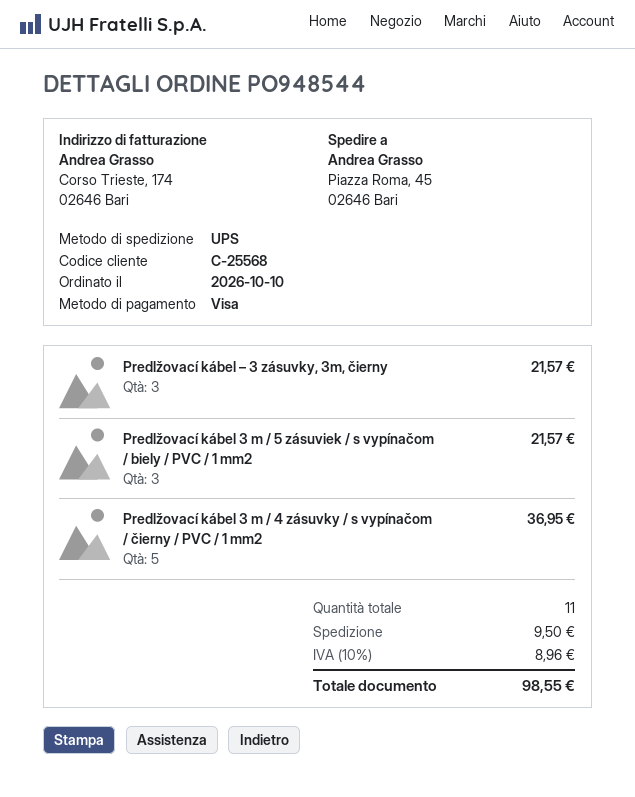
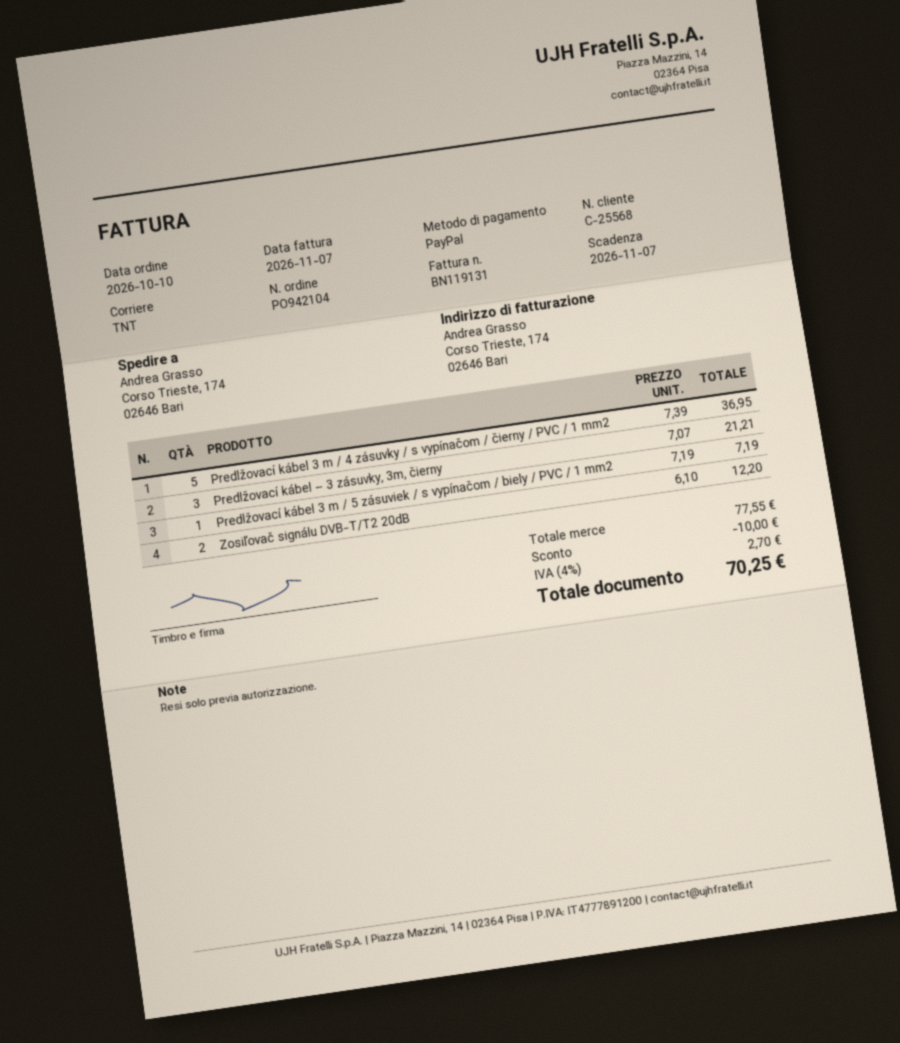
order number: PO948544 -> PO942104
payment method: Visa -> PayPal
shipping method: UPS -> TNT
ship to: Piazza Roma, 45, 02646 Bari -> Corso Trieste, 174, 02646 Bari
Predlžovací kábel – 3 zásuvky, 3m, čierny: 3 for 21.57 -> 3 for 21.21
Predlžovací kábel 3 m / 5 zásuviek / s vypínačom / biely / PVC / 1 mm2: 3 for 21.57 -> 1 for 7.19
Zosiľovač signálu DVB-T/T2 20dB: none -> 2 for 12.20
discount: none -> 10.00
shipping: 9.50 -> none
tax: 10% = 8.96 -> 4% = 2.70
total: 98.55 -> 70.25

